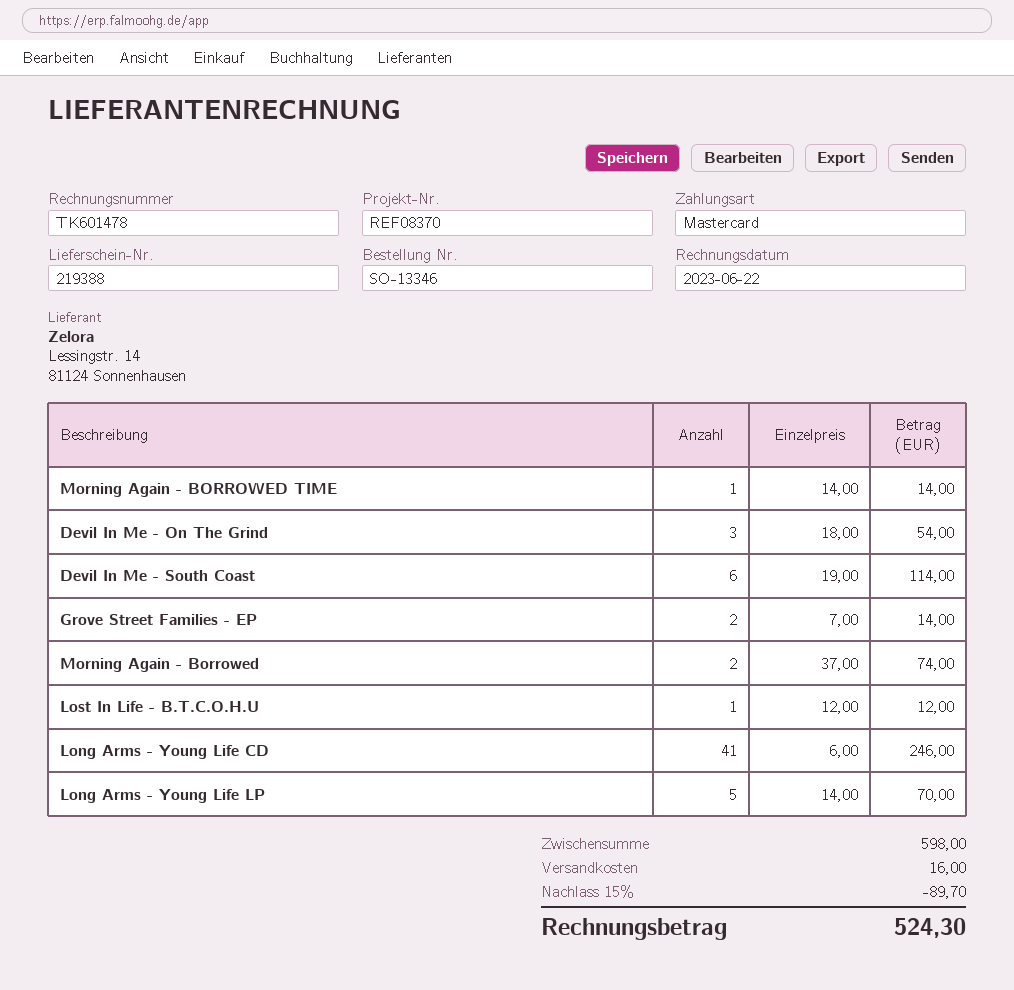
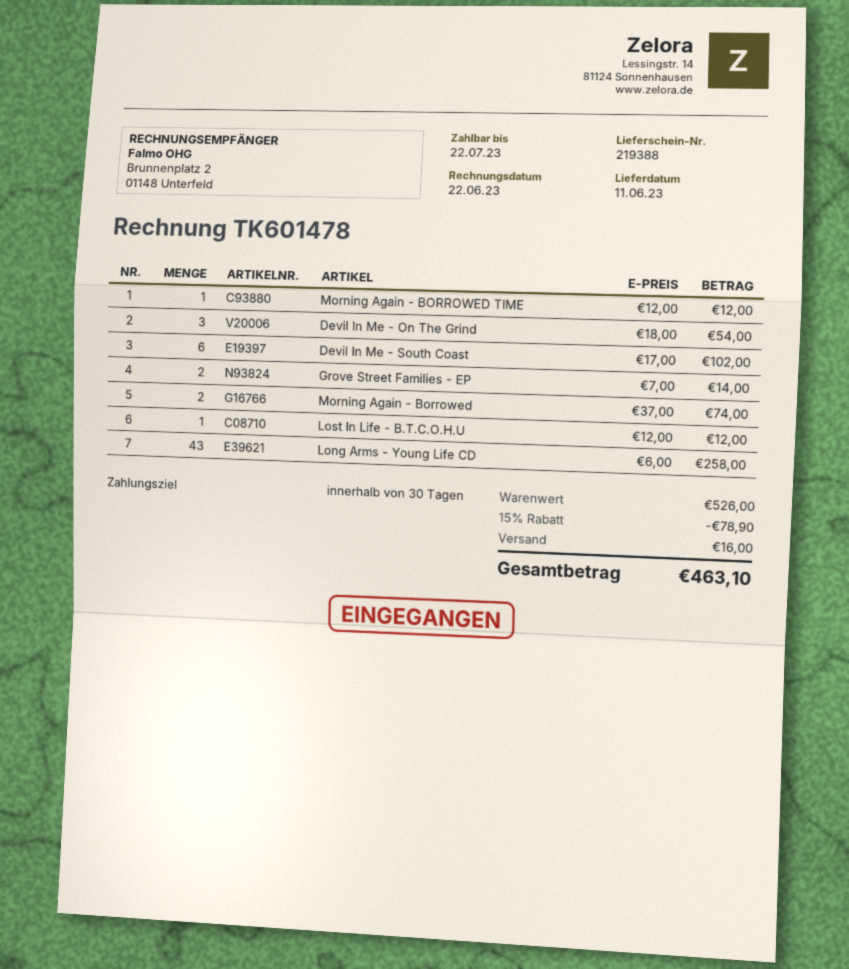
Morning Again - BORROWED TIME: 1 x 14.00 = 14.00 -> 1 x 12.00 = 12.00
Devil In Me - South Coast: 6 x 19.00 = 114.00 -> 6 x 17.00 = 102.00
Long Arms - Young Life CD: 41 x 6.00 = 246.00 -> 43 x 6.00 = 258.00
Long Arms - Young Life LP: 5 x 14.00 = 70.00 -> none
subtotal: 598.00 -> 526.00
discount: 15% = 89.70 -> 15% = 78.90
total: 524.30 -> 463.10

